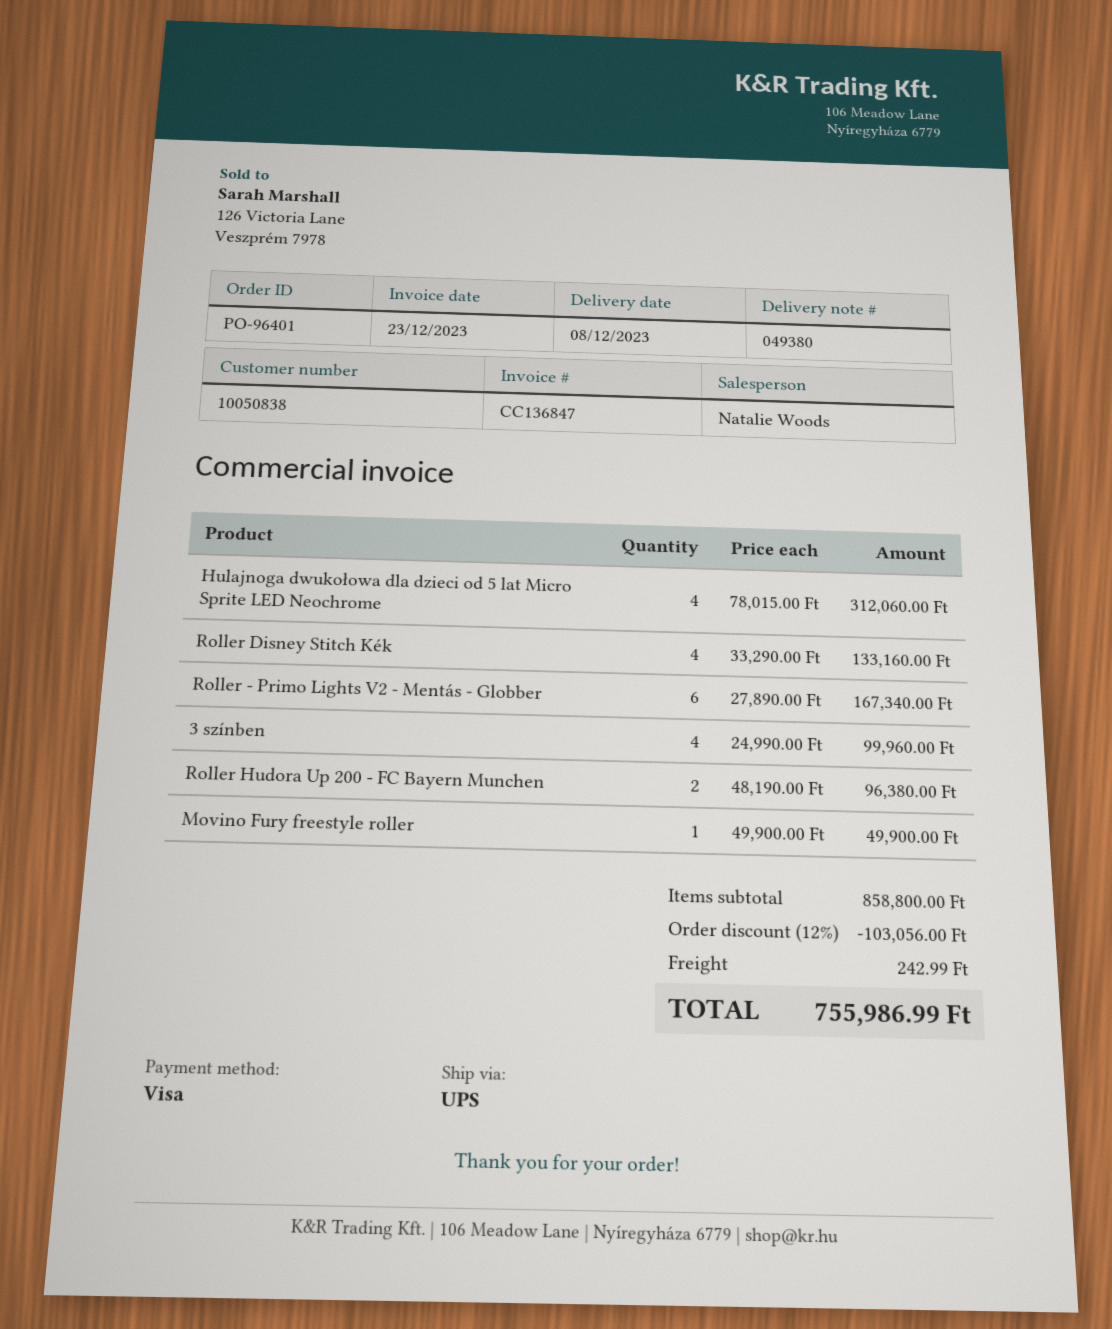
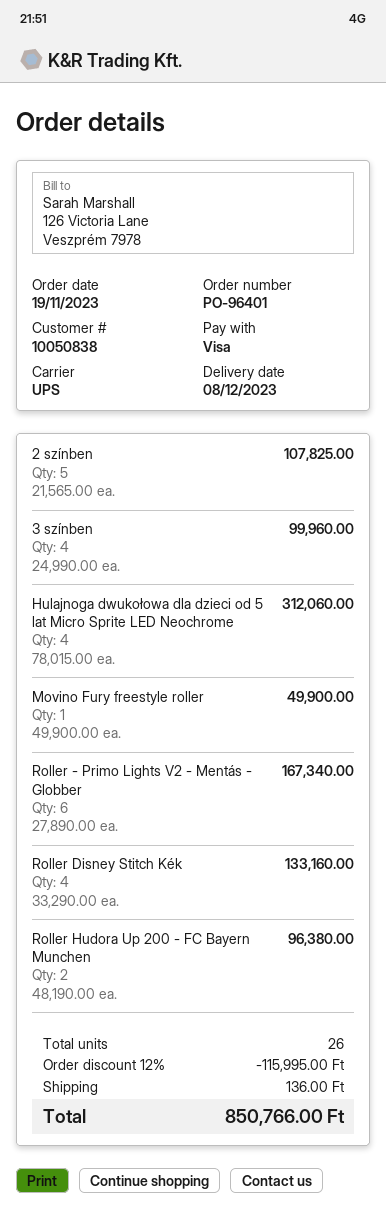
2 színben: none -> 5 x 21565.00 = 107825.00
discount: 12% = 103056.00 -> 12% = 115995.00
shipping: 242.99 -> 136.00
total: 755986.99 -> 850766.00

